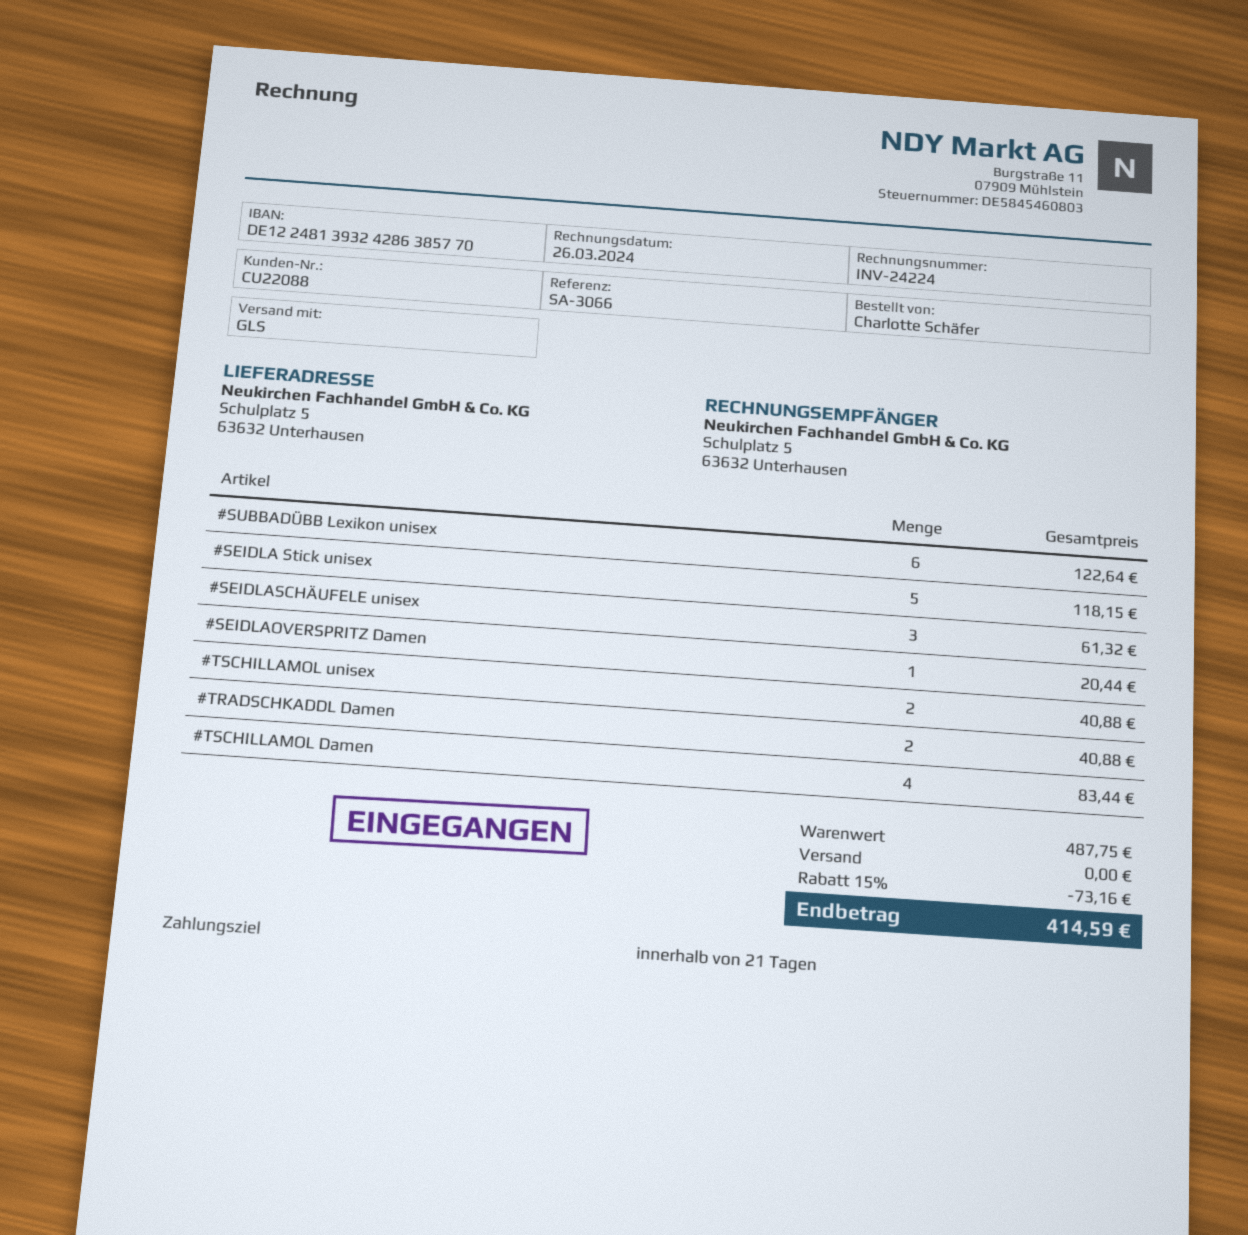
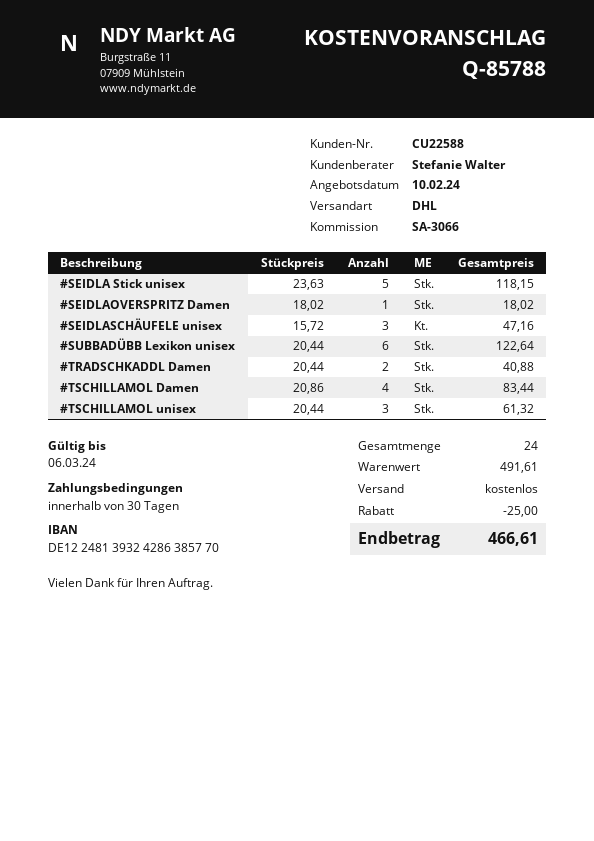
payment terms: 21 days -> 30 days
customer number: CU22088 -> CU22588
shipping method: GLS -> DHL
#SEIDLASCHÄUFELE unisex: 3 for 61.32 -> 3 for 47.16
#SEIDLAOVERSPRITZ Damen: 1 for 20.44 -> 1 for 18.02
#TSCHILLAMOL unisex: 2 for 40.88 -> 3 for 61.32
subtotal: 487.75 -> 491.61
discount: 73.16 -> 25.00
total: 414.59 -> 466.61

